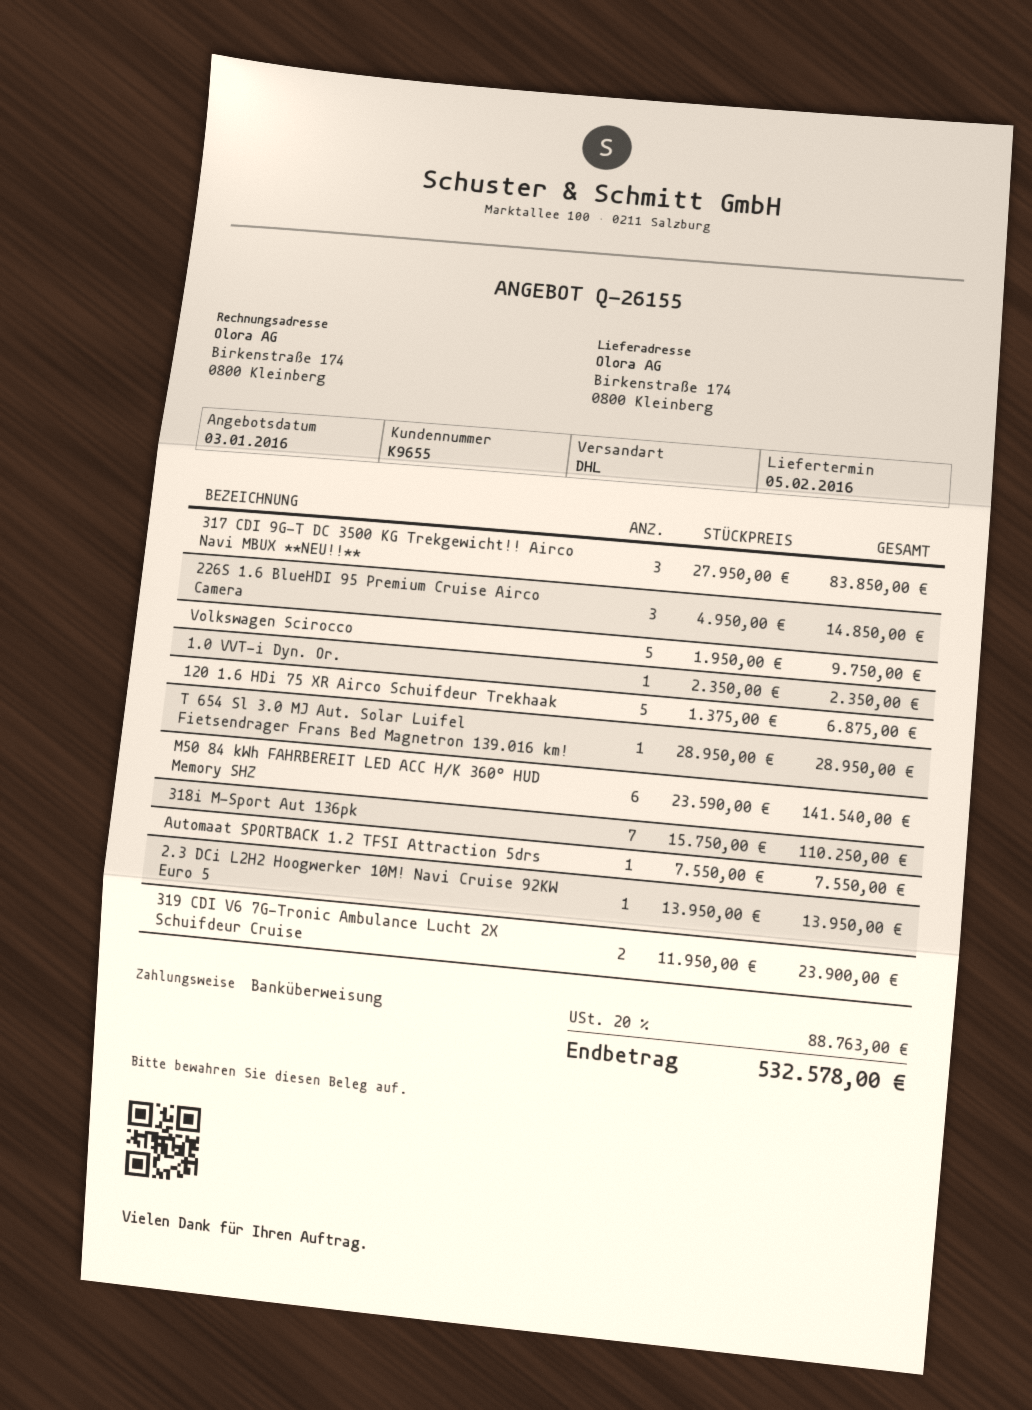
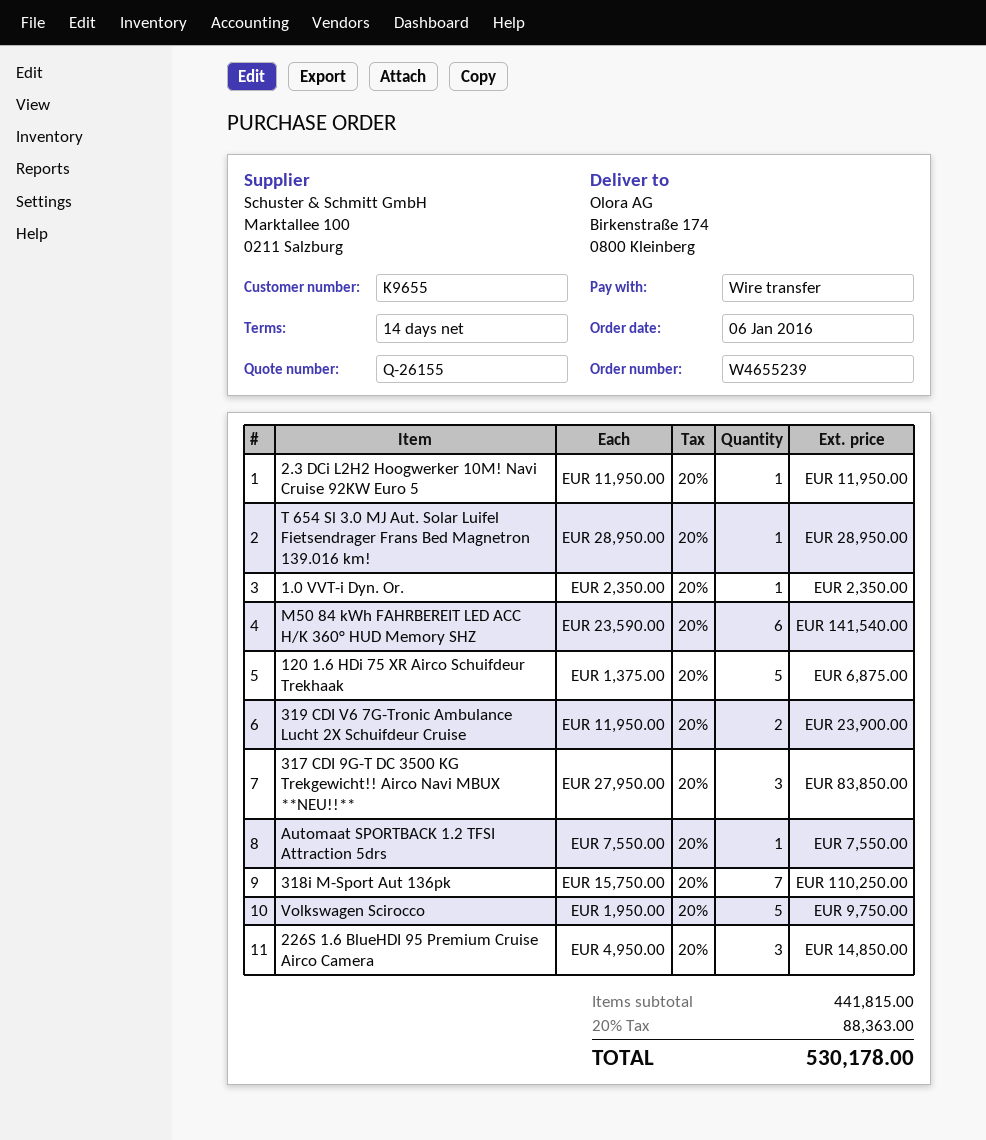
2.3 DCi L2H2 Hoogwerker 10M! Navi Cruise 92KW Euro 5: 1 x 13950.00 = 13950.00 -> 1 x 11950.00 = 11950.00
tax: 20% = 88763.00 -> 20% = 88363.00
total: 532578.00 -> 530178.00

